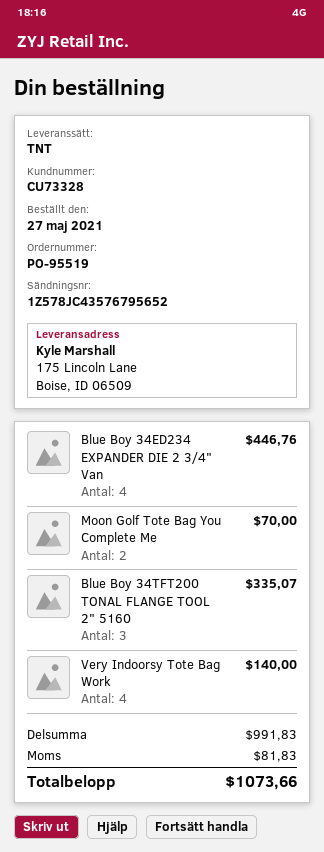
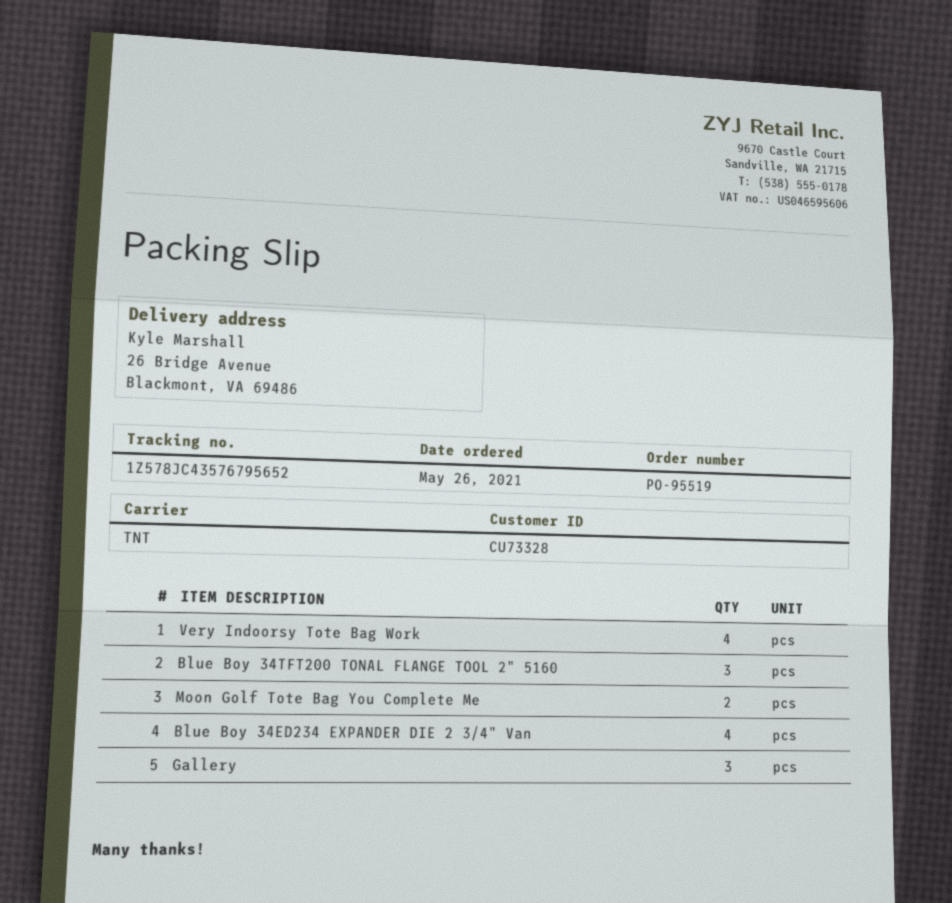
order date: 2021-05-27 -> 2021-05-26
ship to: 175 Lincoln Lane, Boise, ID 06509 -> 26 Bridge Avenue, Blackmont, VA 69486
Gallery: none -> 3

